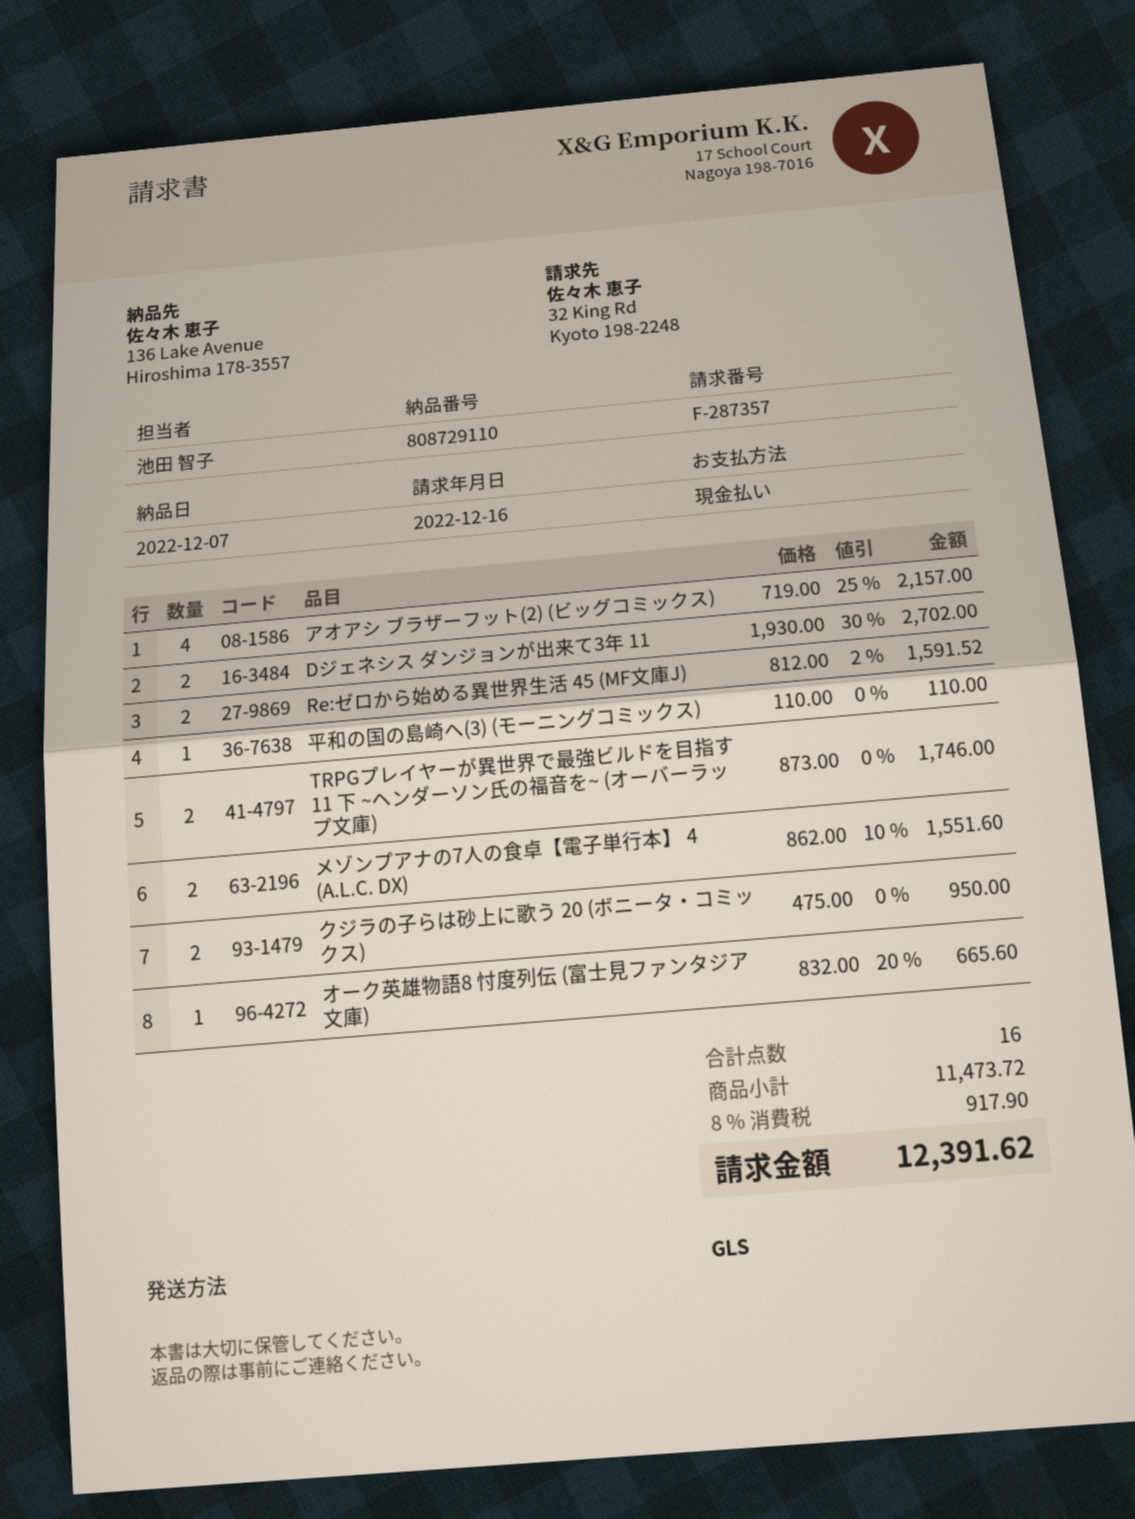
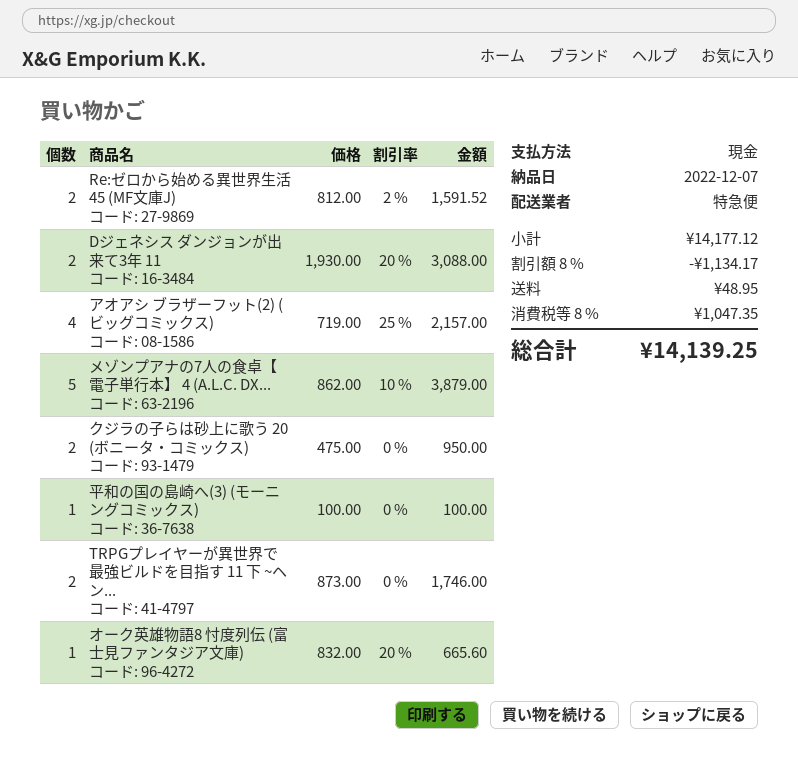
shipping method: GLS -> express
Dジェネシス ダンジョンが出来て3年 11: 2 x 1930.00 - 30% = 2702.00 -> 2 x 1930.00 - 20% = 3088.00
平和の国の島崎へ(3) (モーニングコミックス): 1 x 110.00 = 110.00 -> 1 x 100.00 = 100.00
メゾンプアナの7人の食卓【電子単行本】 4 (A.L.C. DX): 2 x 862.00 - 10% = 1551.60 -> 5 x 862.00 - 10% = 3879.00
subtotal: 11473.72 -> 14177.12
discount: none -> 8% = 1134.17
shipping: none -> 48.95
tax: 8% = 917.90 -> 8% = 1047.35
total: 12391.62 -> 14139.25

